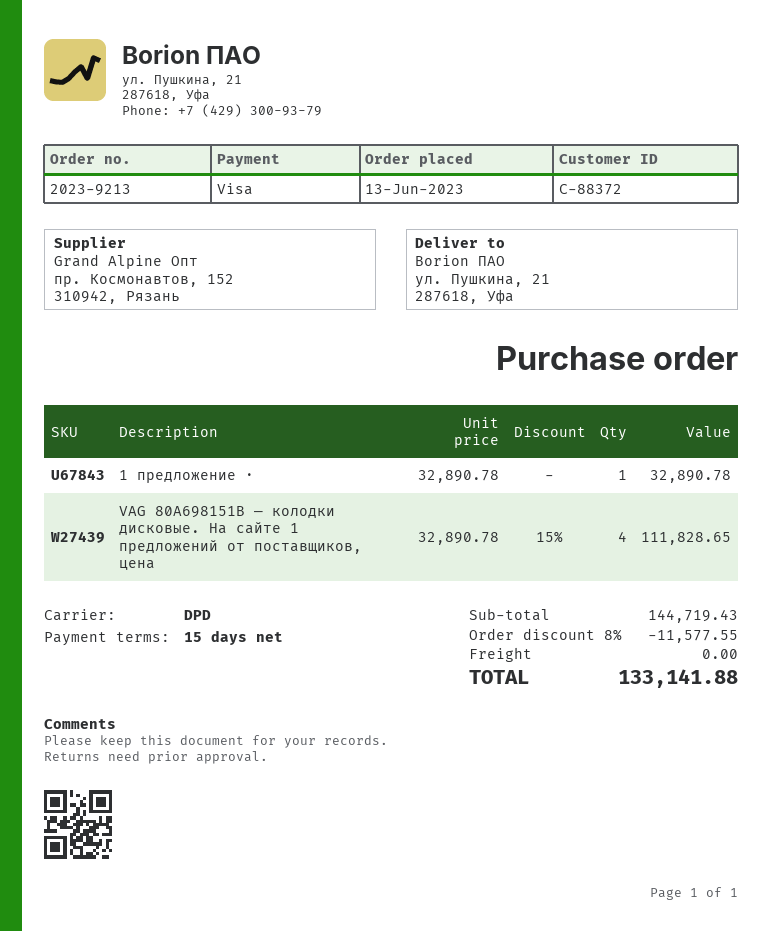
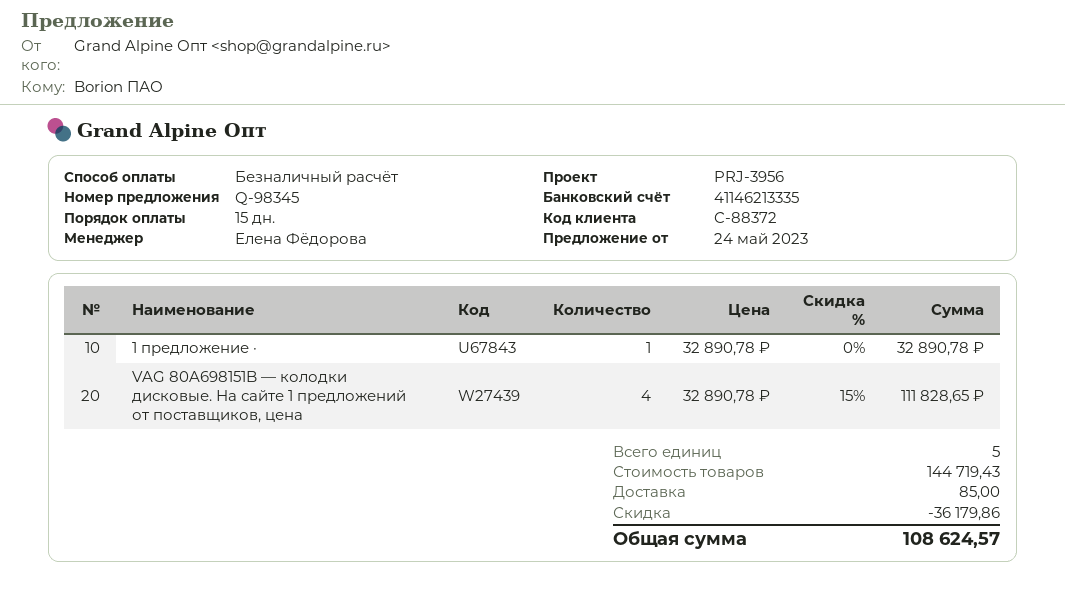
payment method: Visa -> bank transfer
discount: 11577.55 -> 36179.86
shipping: 0.00 -> 85.00
total: 133141.88 -> 108624.57

